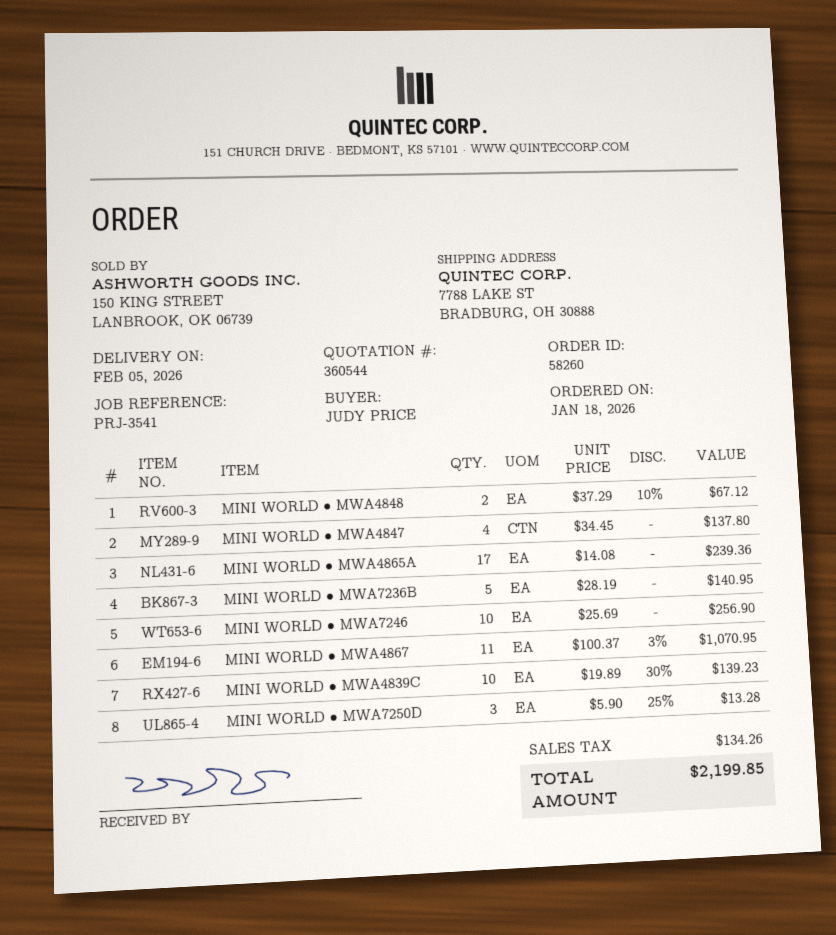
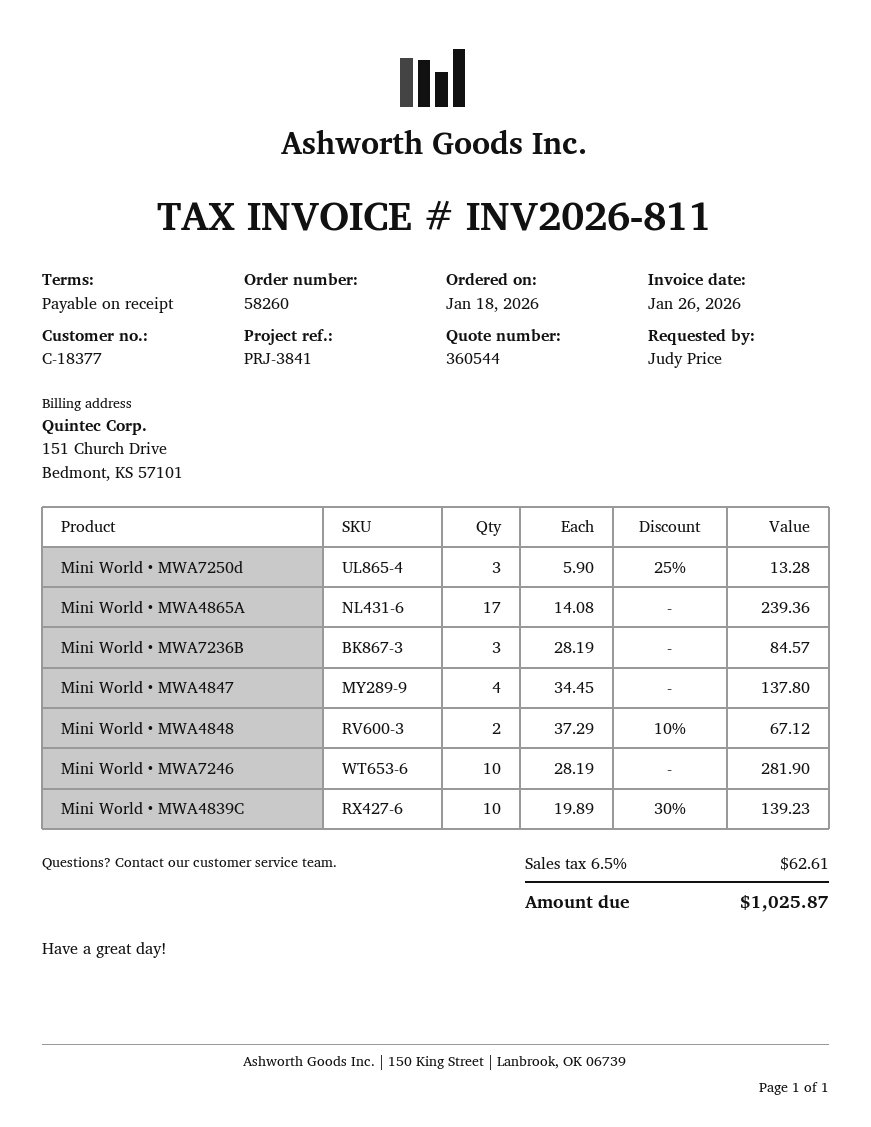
reference: PRJ-3541 -> PRJ-3841
MINI WORLD • MWA7236B: 5 x 28.19 = 140.95 -> 3 x 28.19 = 84.57
MINI WORLD • MWA7246: 10 x 25.69 = 256.90 -> 10 x 28.19 = 281.90
MINI WORLD • MWA4867: 11 x 100.37 - 3% = 1070.95 -> none
tax: 134.26 -> 62.61
total: 2199.85 -> 1025.87

